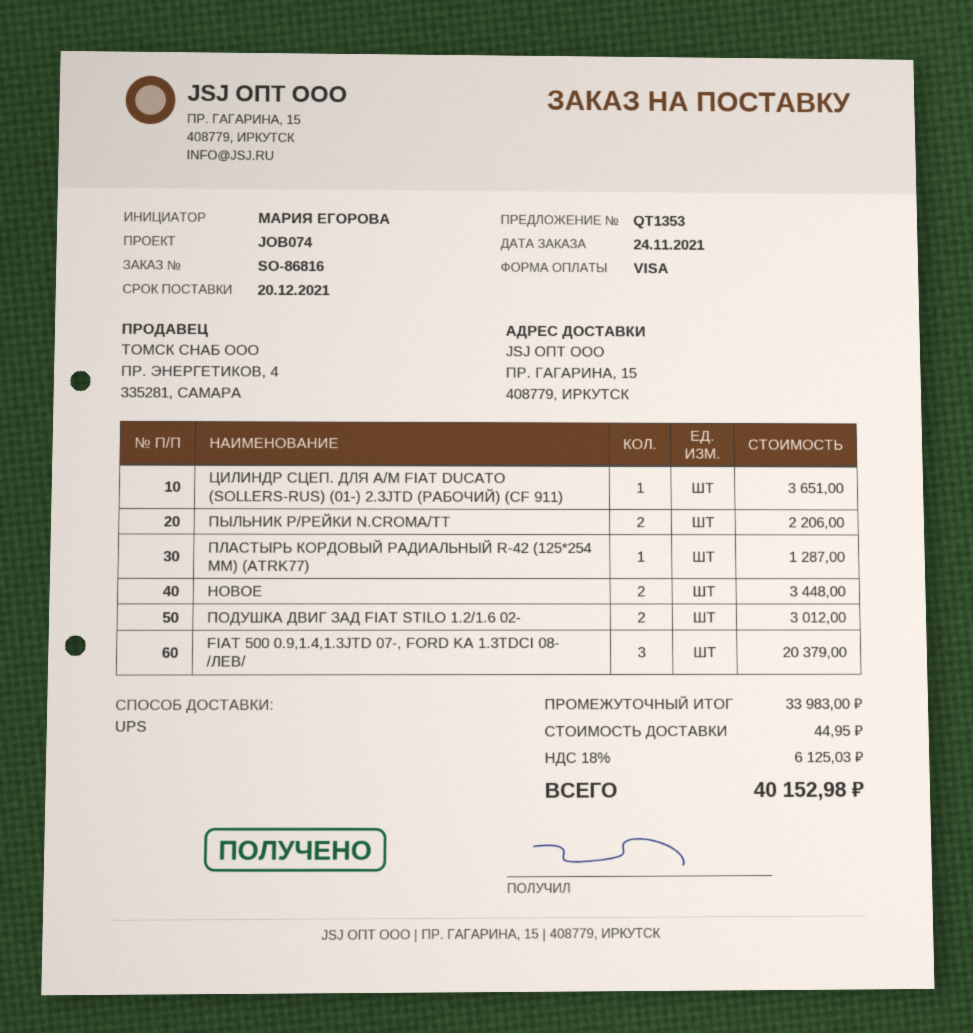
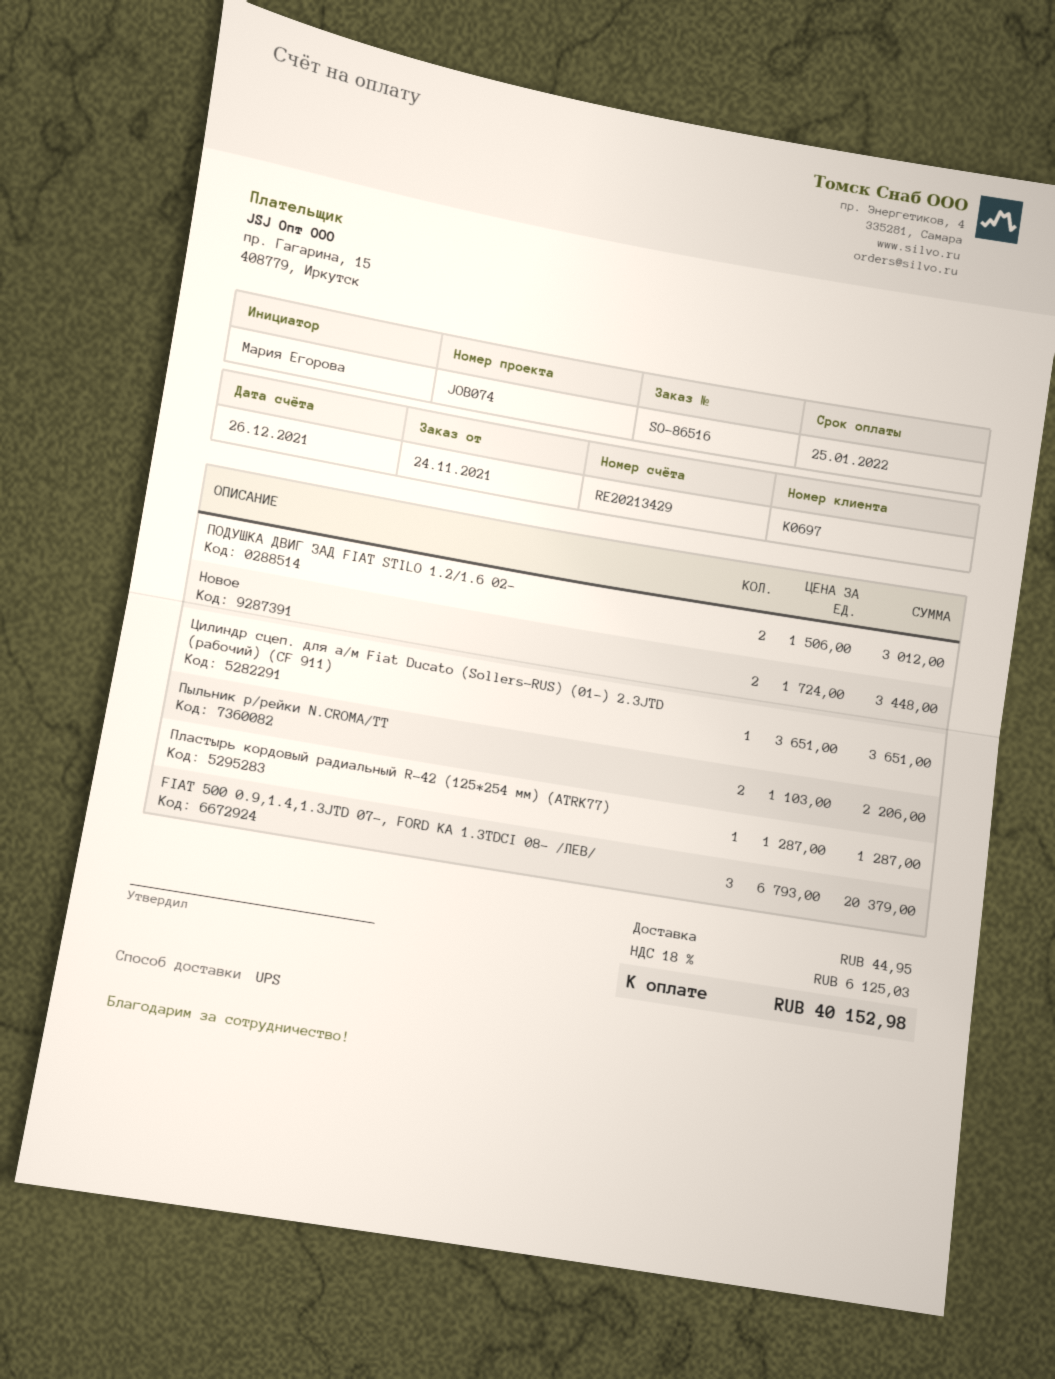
order number: SO-86816 -> SO-86516

